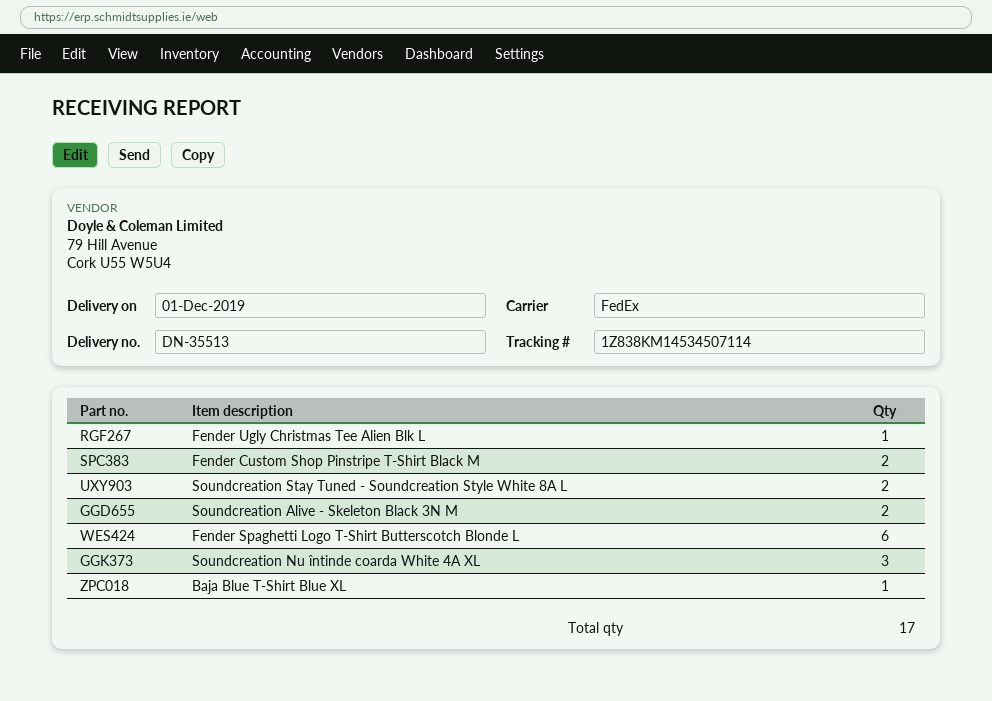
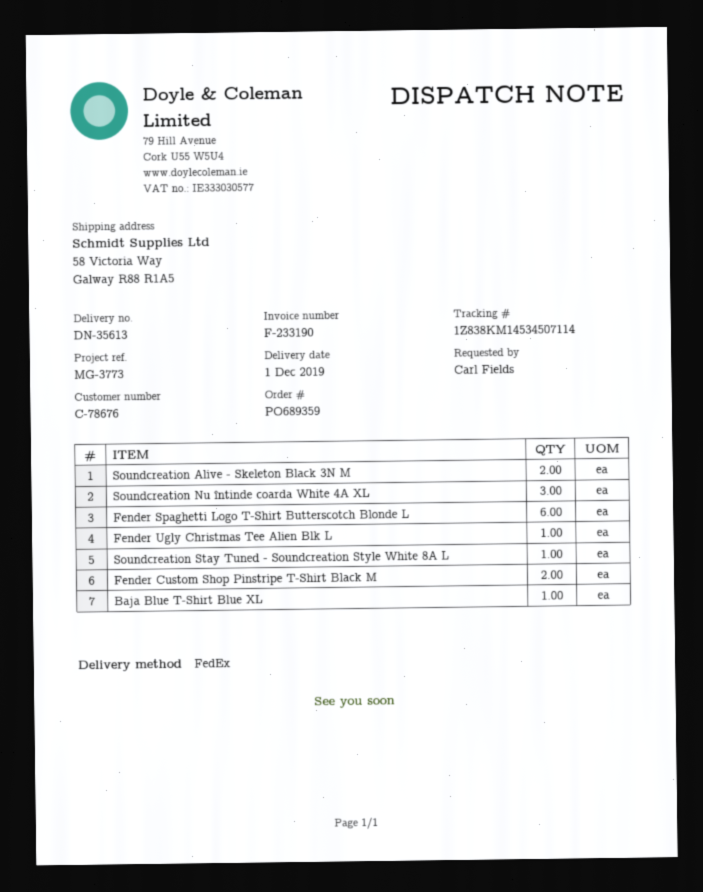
delivery note number: DN-35513 -> DN-35613
Soundcreation Stay Tuned - Soundcreation Style White 8A L: 2 -> 1

